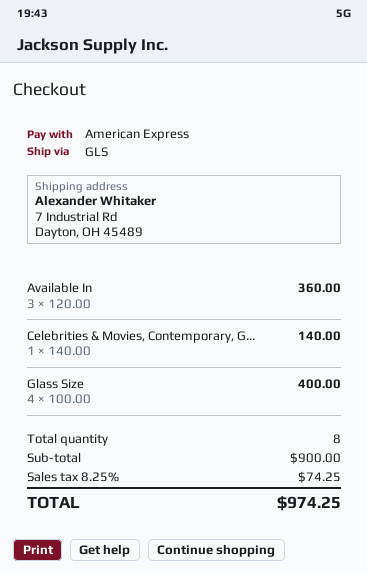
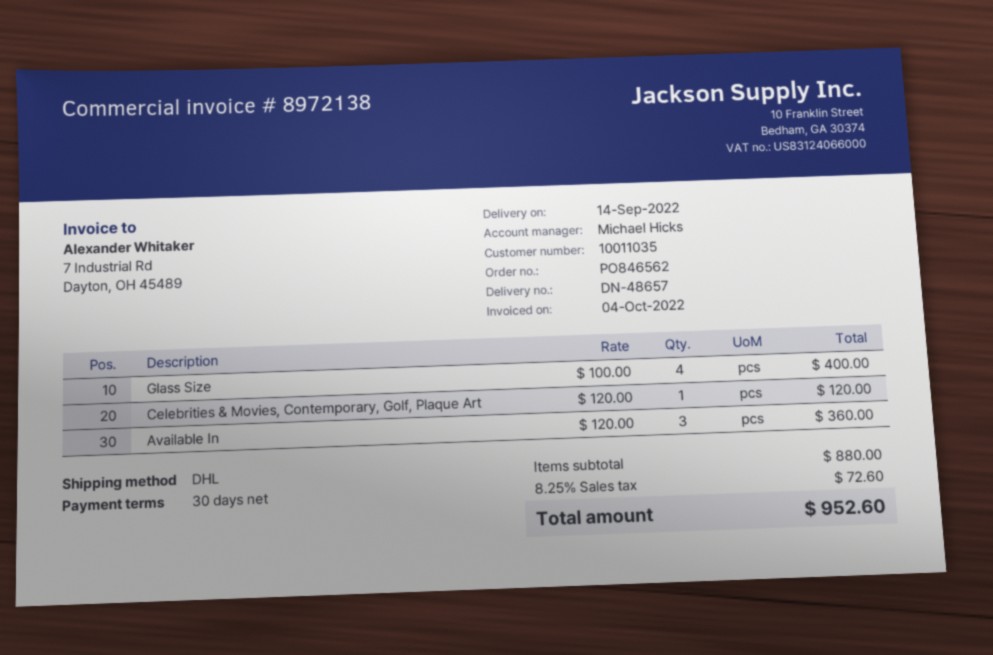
shipping method: GLS -> DHL
Celebrities & Movies, Contemporary, G...: 1 x 140.00 = 140.00 -> 1 x 120.00 = 120.00
subtotal: 900.00 -> 880.00
tax: 8.25% = 74.25 -> 8.25% = 72.60
total: 974.25 -> 952.60

